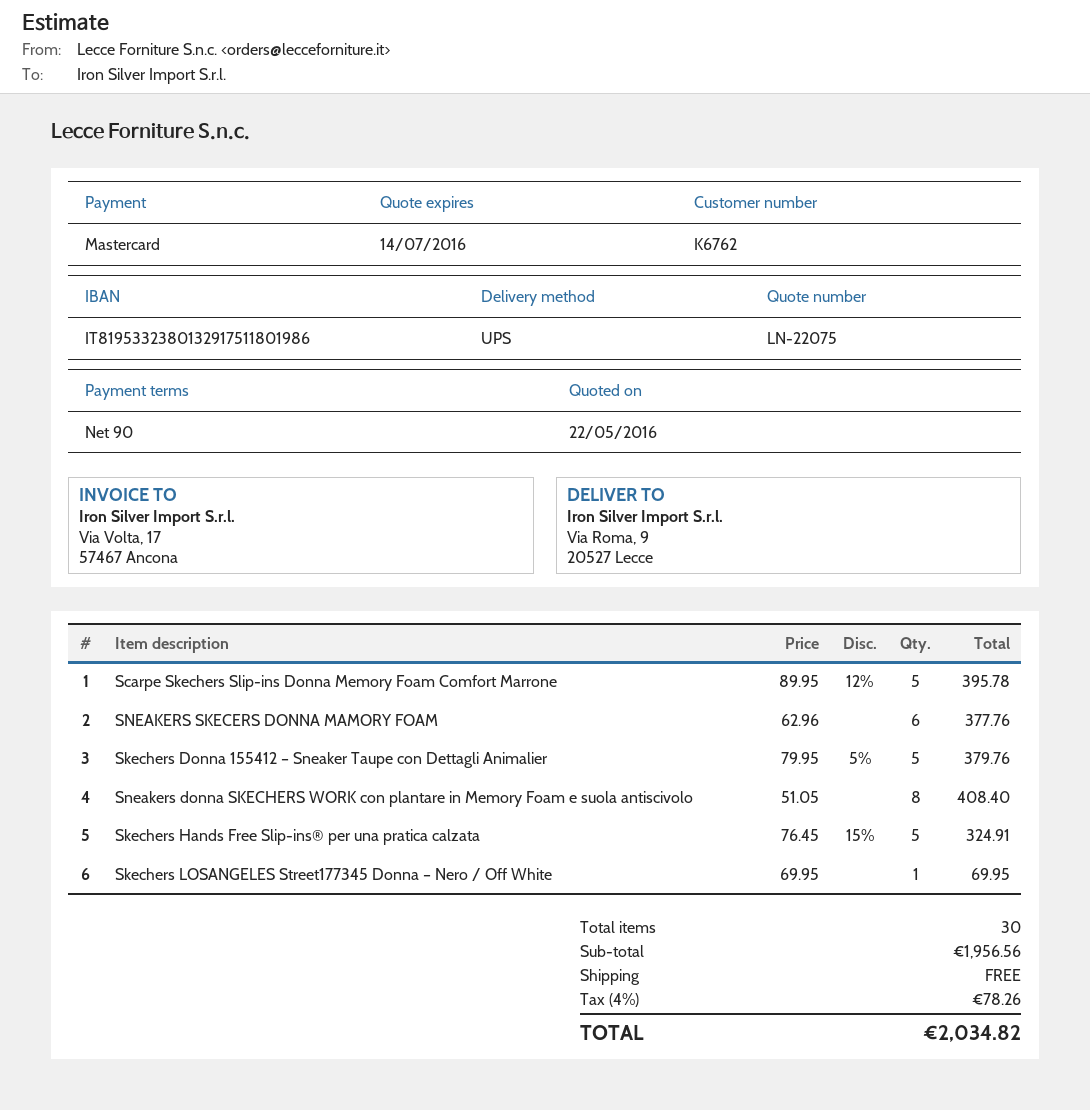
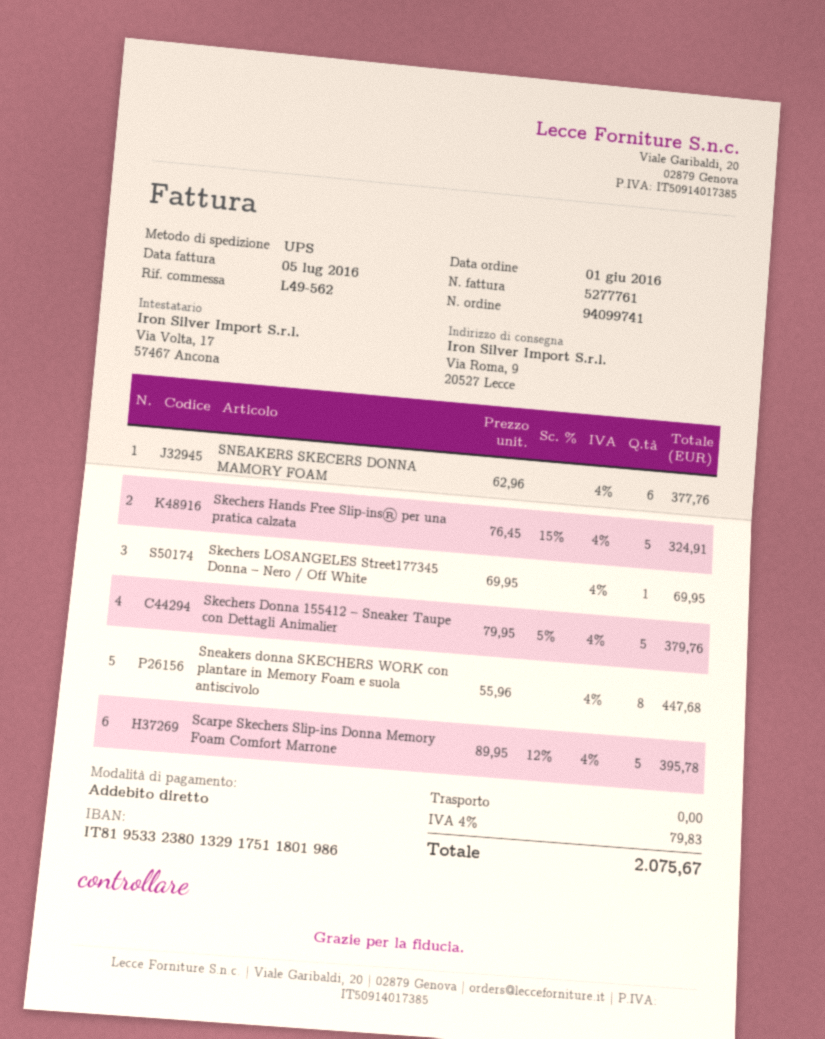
payment method: Mastercard -> direct debit
Sneakers donna SKECHERS WORK con plantare in Memory Foam e suola antiscivolo: 8 x 51.05 = 408.40 -> 8 x 55.96 = 447.68
tax: 4% = 78.26 -> 4% = 79.83
total: 2034.82 -> 2075.67

